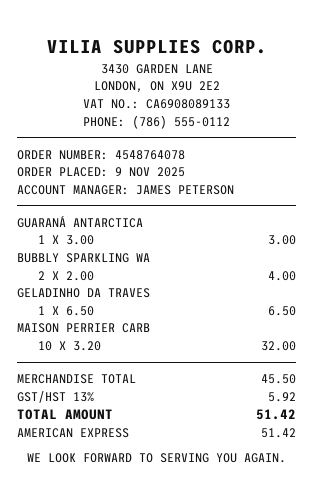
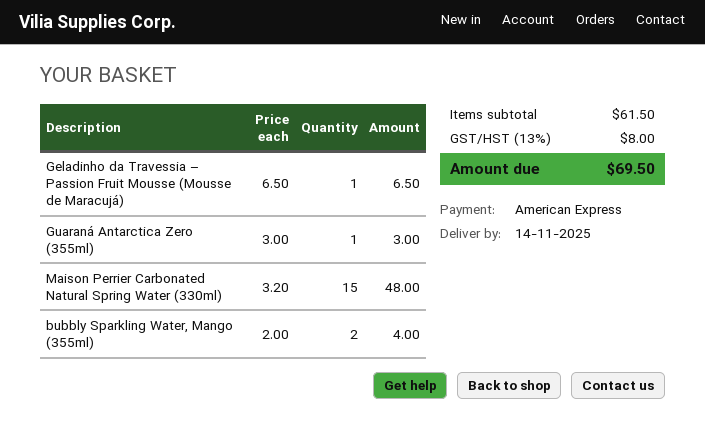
MAISON PERRIER CARB: 10 x 3.20 = 32.00 -> 15 x 3.20 = 48.00
subtotal: 45.50 -> 61.50
tax: 13% = 5.92 -> 13% = 8.00
total: 51.42 -> 69.50

